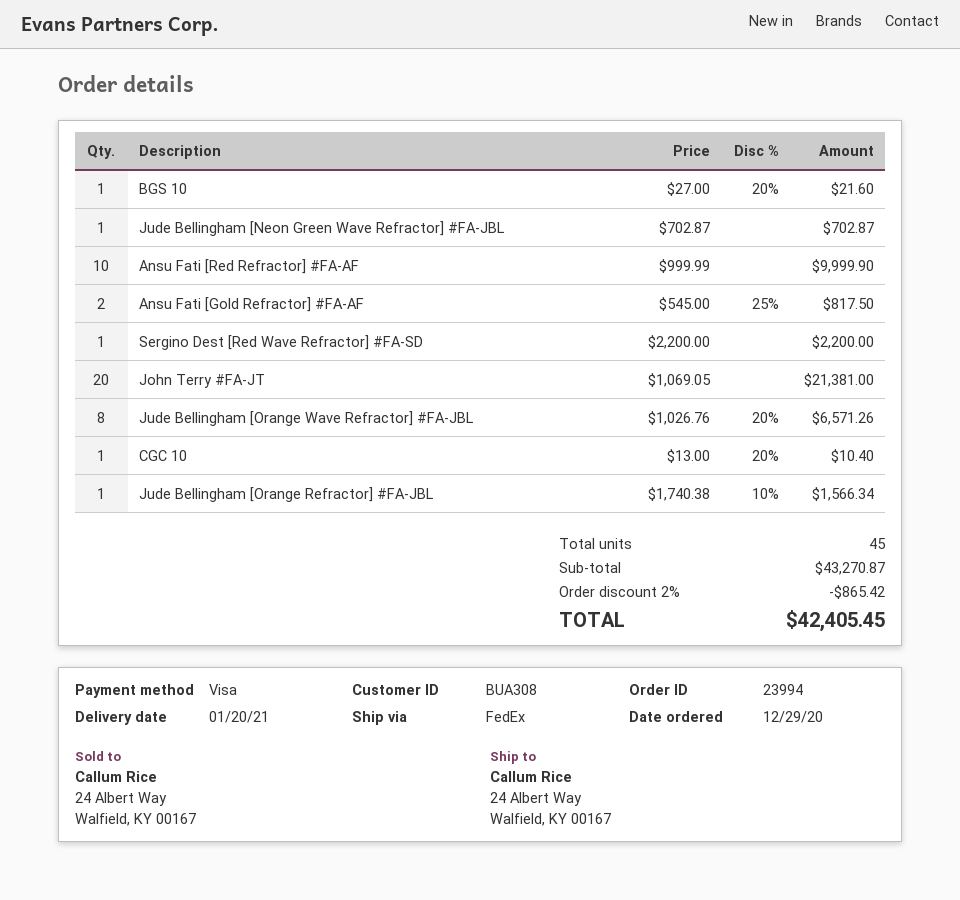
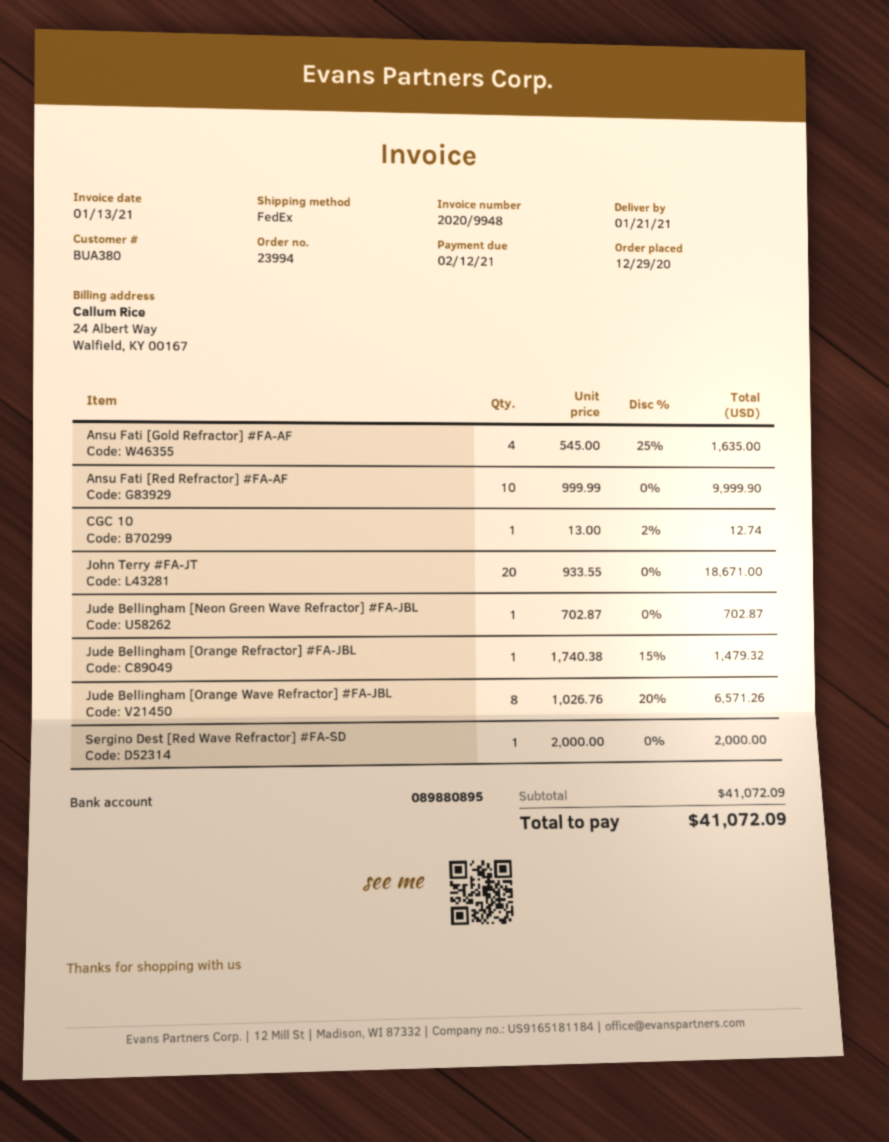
delivery date: 2021-01-20 -> 2021-01-21
customer number: BUA308 -> BUA380
BGS 10: 1 x 27.00 - 20% = 21.60 -> none
Ansu Fati [Gold Refractor] #FA-AF: 2 x 545.00 - 25% = 817.50 -> 4 x 545.00 - 25% = 1635.00
Sergino Dest [Red Wave Refractor] #FA-SD: 1 x 2200.00 = 2200.00 -> 1 x 2000.00 = 2000.00
John Terry #FA-JT: 20 x 1069.05 = 21381.00 -> 20 x 933.55 = 18671.00
CGC 10: 1 x 13.00 - 20% = 10.40 -> 1 x 13.00 - 2% = 12.74
Jude Bellingham [Orange Refractor] #FA-JBL: 1 x 1740.38 - 10% = 1566.34 -> 1 x 1740.38 - 15% = 1479.32
subtotal: 43270.87 -> 41072.09
discount: 2% = 865.42 -> none
total: 42405.45 -> 41072.09

